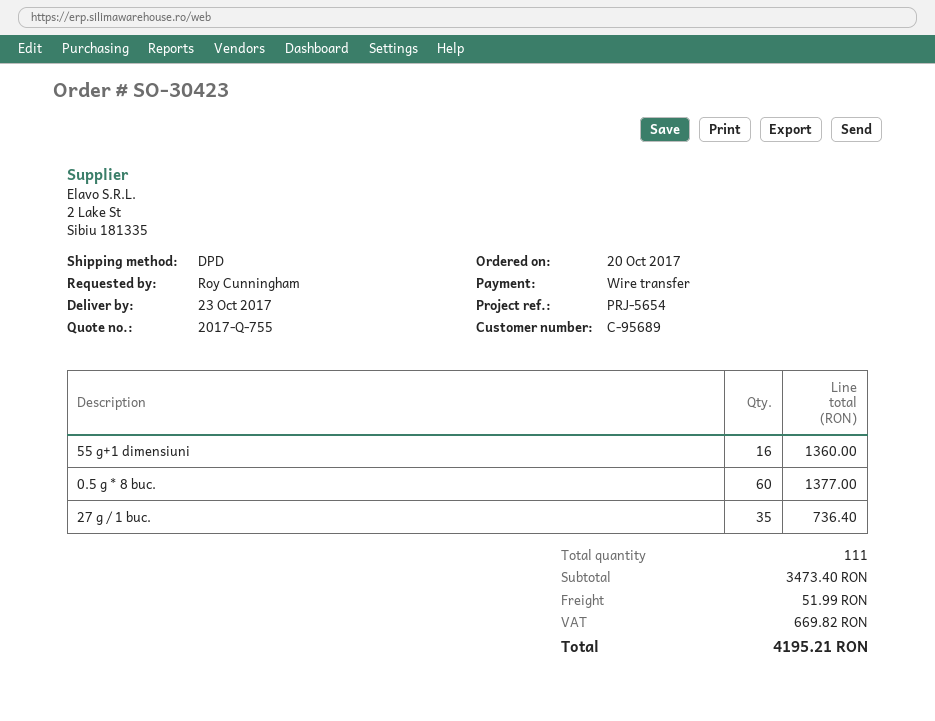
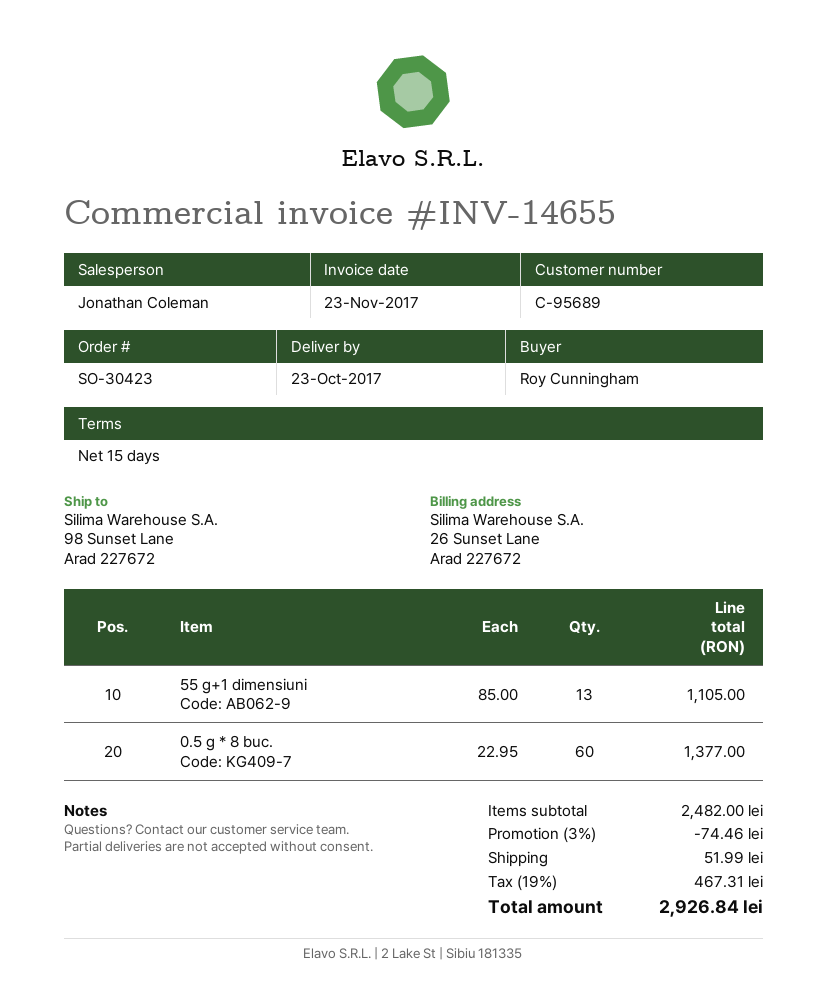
55 g+1 dimensiuni: 16 for 1360.00 -> 13 for 1105.00
27 g / 1 buc.: 35 for 736.40 -> none
subtotal: 3473.40 -> 2482.00
discount: none -> 3% = 74.46
tax: 669.82 -> 467.31
total: 4195.21 -> 2926.84

